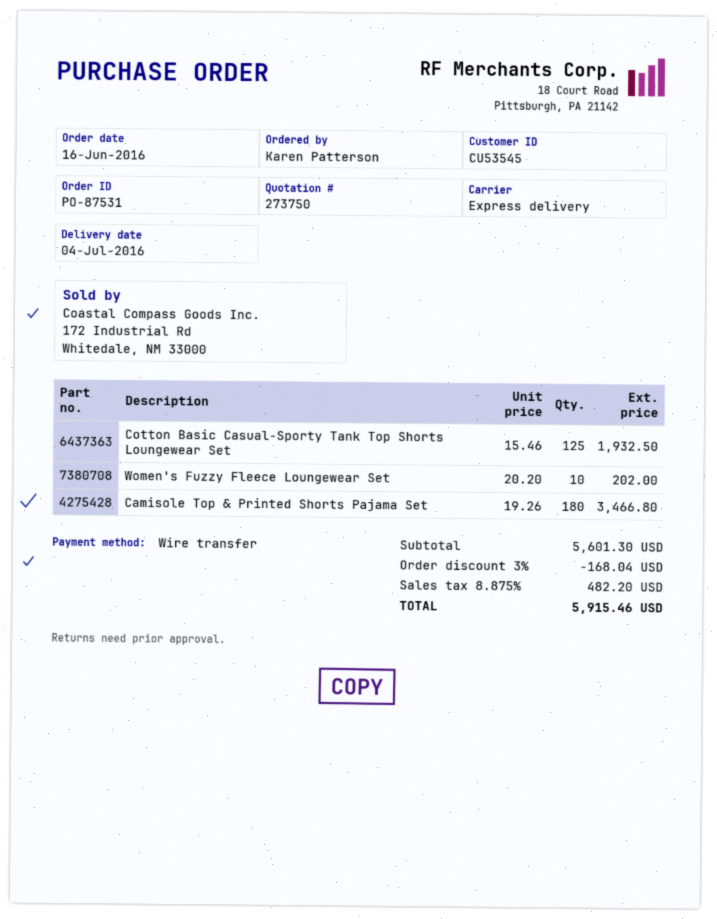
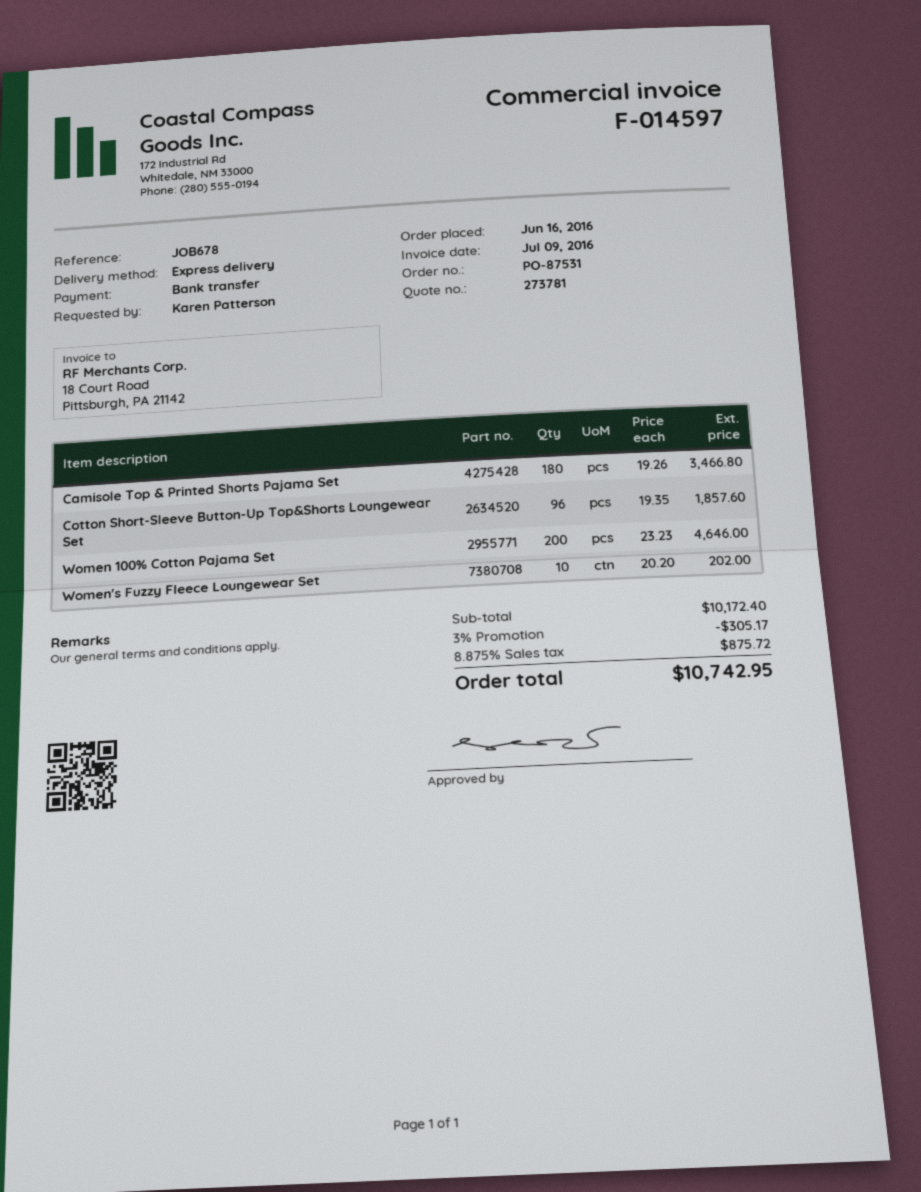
quote number: 273750 -> 273781
Cotton Basic Casual-Sporty Tank Top Shorts Loungewear Set: 125 x 15.46 = 1932.50 -> none
Cotton Short-Sleeve Button-Up Top&Shorts Loungewear Set: none -> 96 x 19.35 = 1857.60
Women 100% Cotton Pajama Set: none -> 200 x 23.23 = 4646.00
subtotal: 5601.30 -> 10172.40
discount: 3% = 168.04 -> 3% = 305.17
tax: 8.875% = 482.20 -> 8.875% = 875.72
total: 5915.46 -> 10742.95

